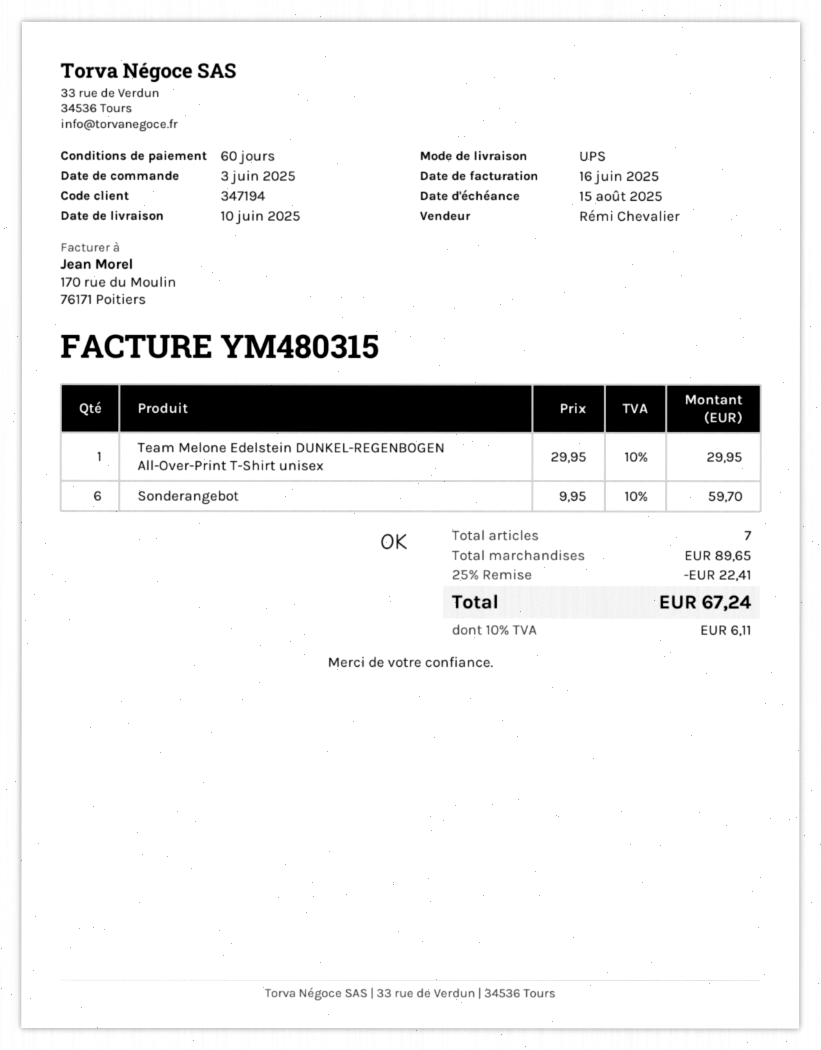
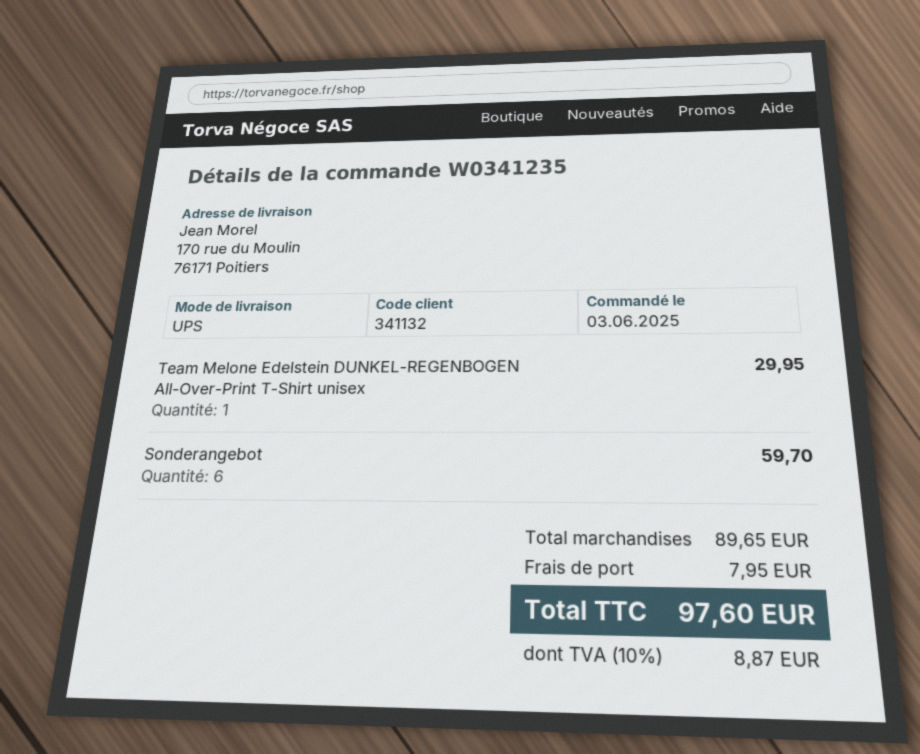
customer number: 347194 -> 341132
discount: 25% = 22.41 -> none
shipping: none -> 7.95
tax: 10% = 6.11 -> 10% = 8.87
total: 67.24 -> 97.60

